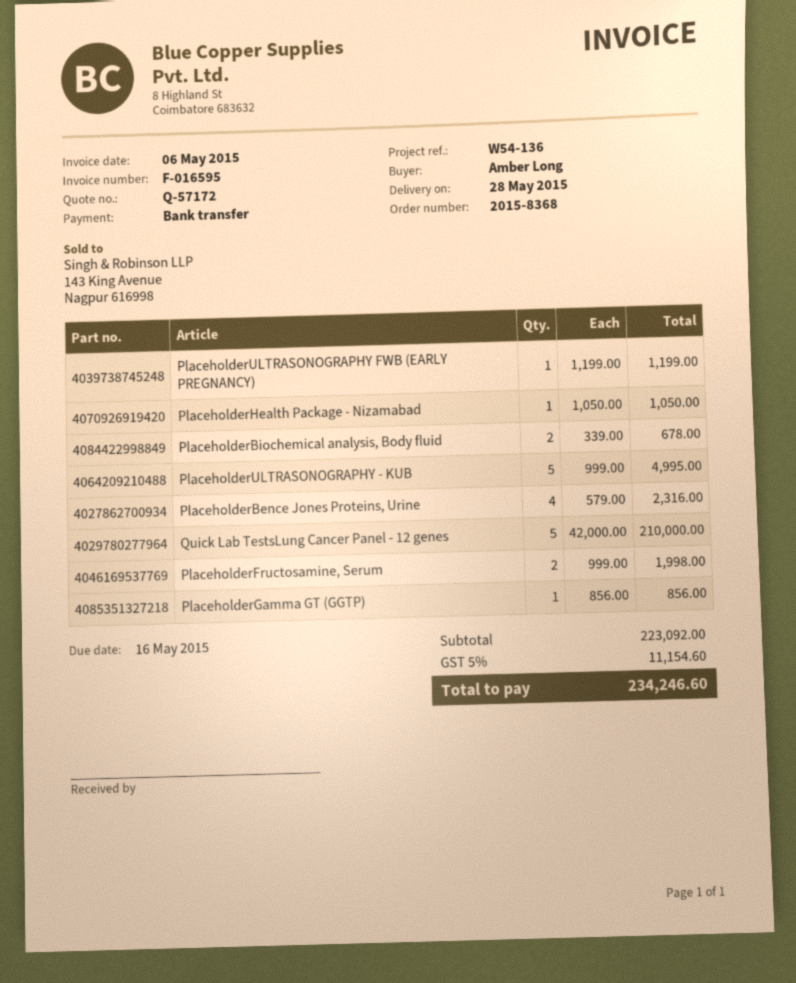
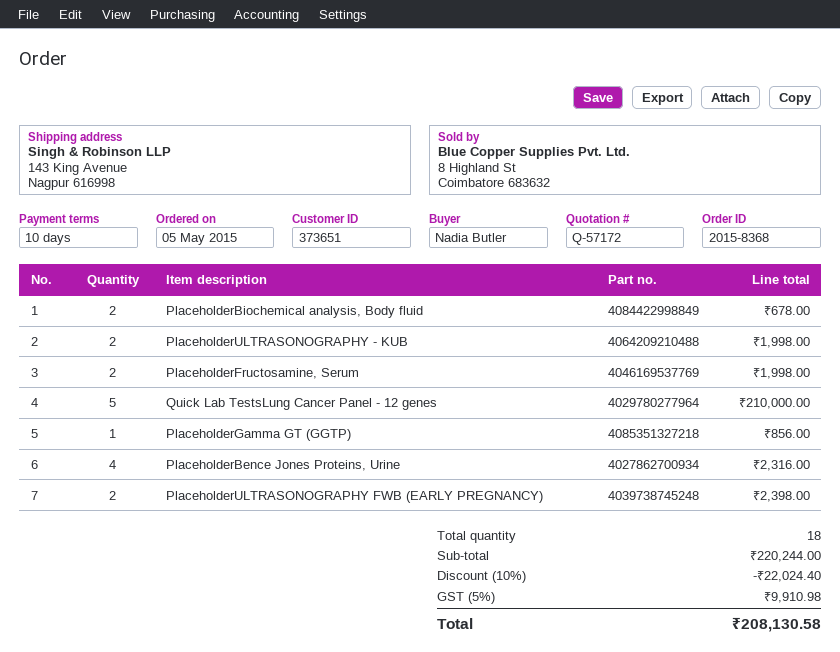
ordered by: Amber Long -> Nadia Butler
PlaceholderULTRASONOGRAPHY FWB (EARLY PREGNANCY): 1 for 1199.00 -> 2 for 2398.00
PlaceholderHealth Package - Nizamabad: 1 for 1050.00 -> none
PlaceholderULTRASONOGRAPHY - KUB: 5 for 4995.00 -> 2 for 1998.00
subtotal: 223092.00 -> 220244.00
discount: none -> 10% = 22024.40
tax: 5% = 11154.60 -> 5% = 9910.98
total: 234246.60 -> 208130.58

